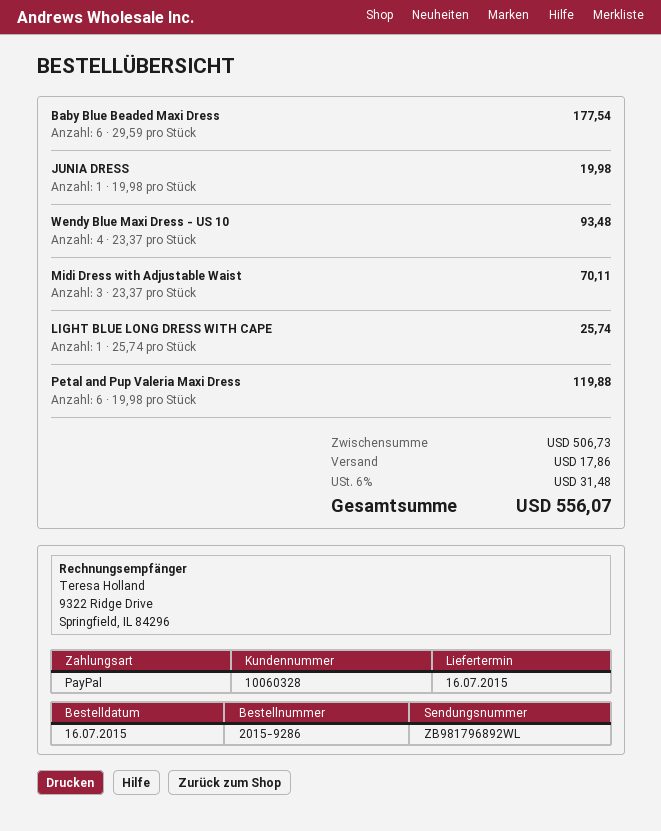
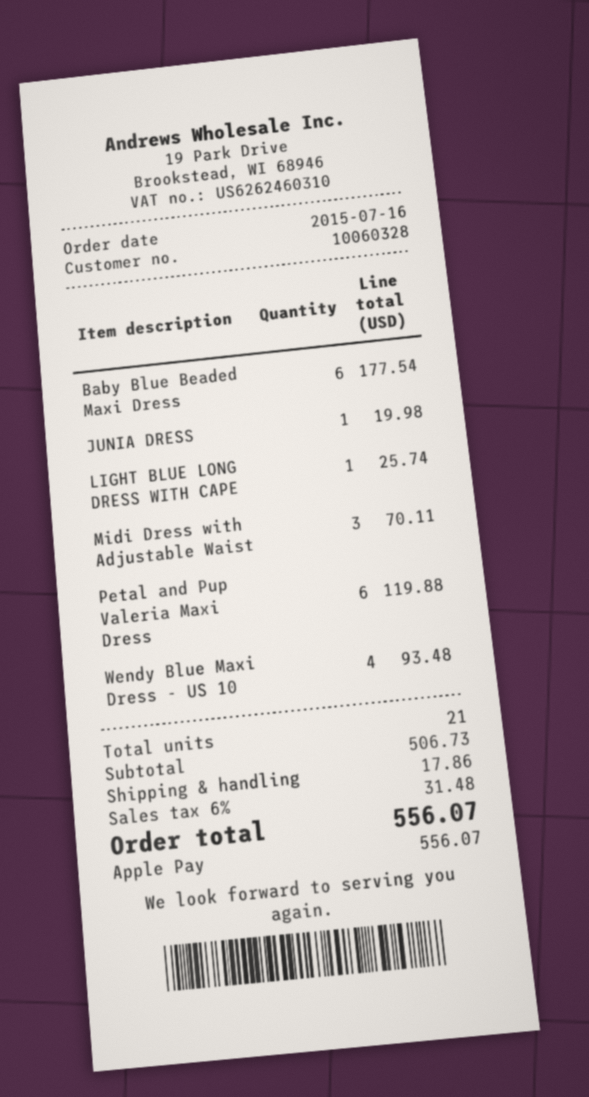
payment method: PayPal -> Apple Pay

